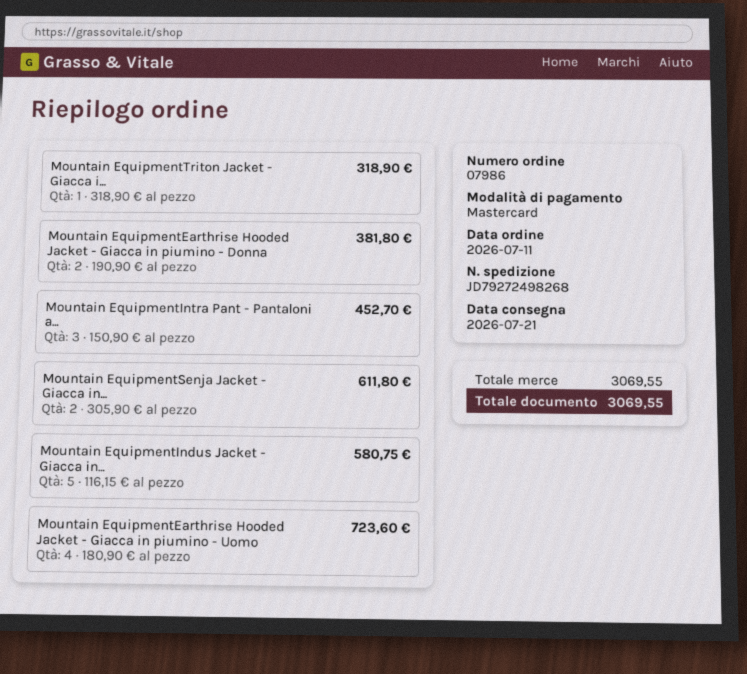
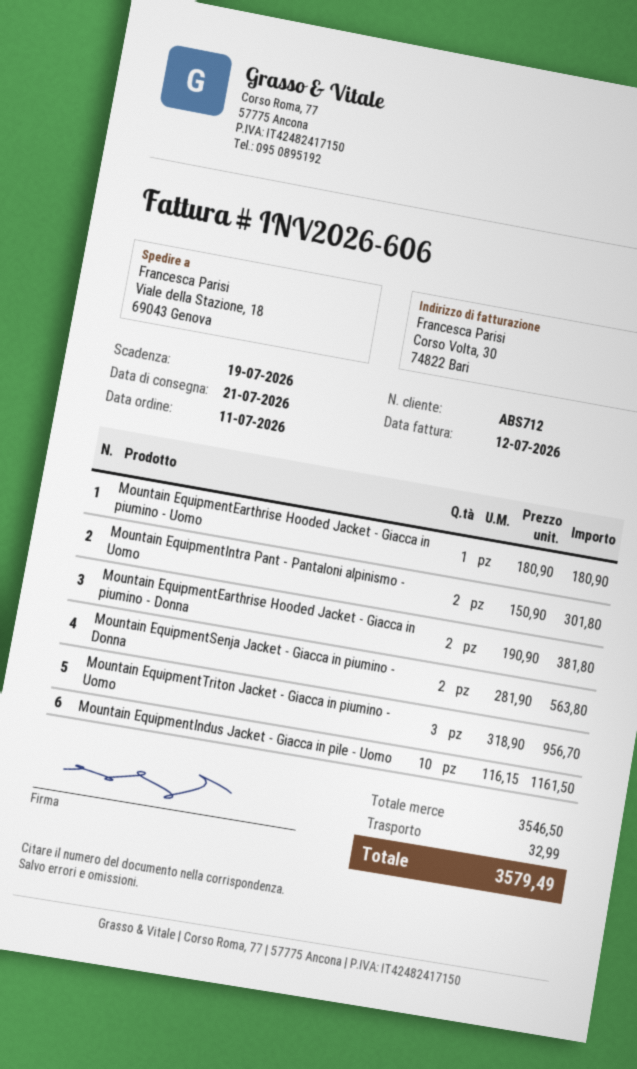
Mountain EquipmentTriton Jacket - Giacca i...: 1 x 318.90 = 318.90 -> 3 x 318.90 = 956.70
Mountain EquipmentIntra Pant - Pantaloni a...: 3 x 150.90 = 452.70 -> 2 x 150.90 = 301.80
Mountain EquipmentSenja Jacket - Giacca in...: 2 x 305.90 = 611.80 -> 2 x 281.90 = 563.80
Mountain EquipmentIndus Jacket - Giacca in...: 5 x 116.15 = 580.75 -> 10 x 116.15 = 1161.50
Mountain EquipmentEarthrise Hooded Jacket - Giacca in piumino - Uomo: 4 x 180.90 = 723.60 -> 1 x 180.90 = 180.90
subtotal: 3069.55 -> 3546.50
shipping: none -> 32.99
total: 3069.55 -> 3579.49

